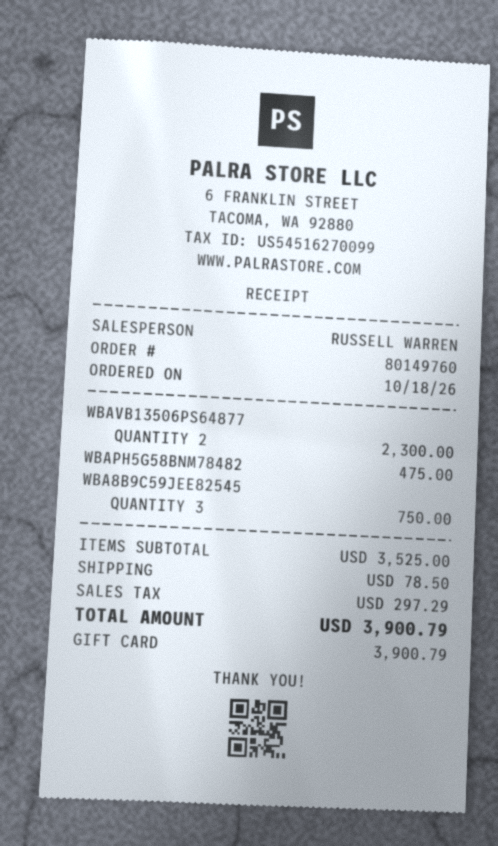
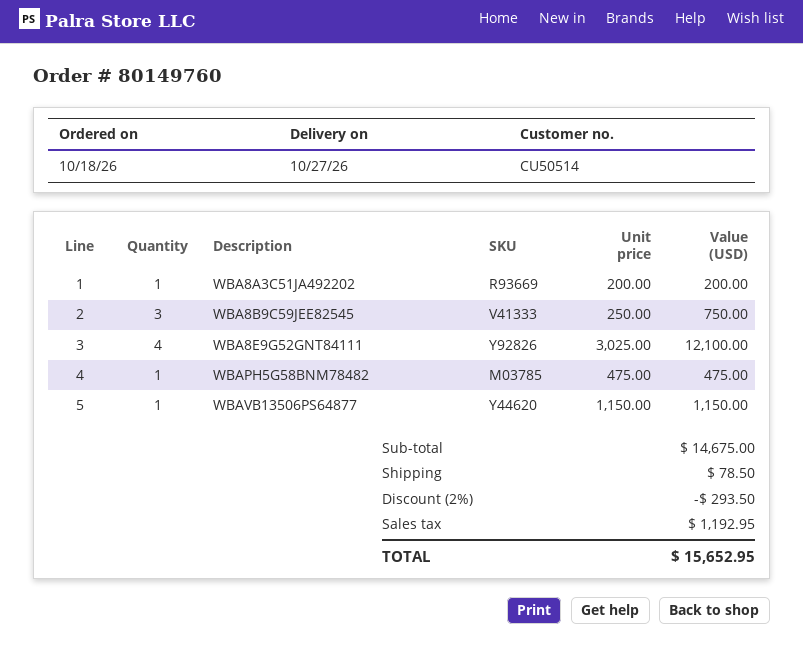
WBAVB13506PS64877: 2 for 2300.00 -> 1 for 1150.00
WBA8A3C51JA492202: none -> 1 for 200.00
WBA8E9G52GNT84111: none -> 4 for 12100.00
subtotal: 3525.00 -> 14675.00
discount: none -> 2% = 293.50
tax: 297.29 -> 1192.95
total: 3900.79 -> 15652.95

